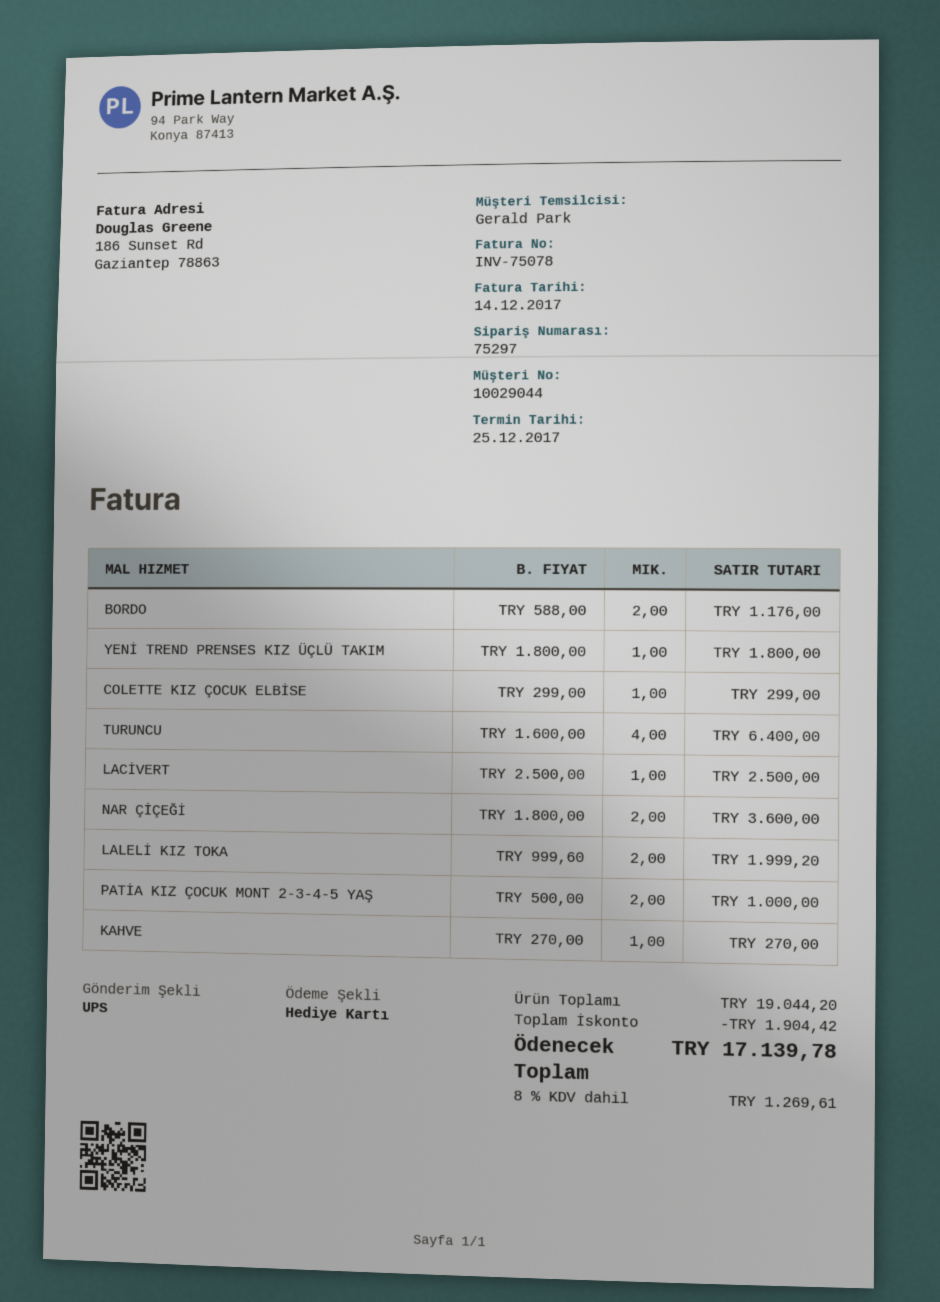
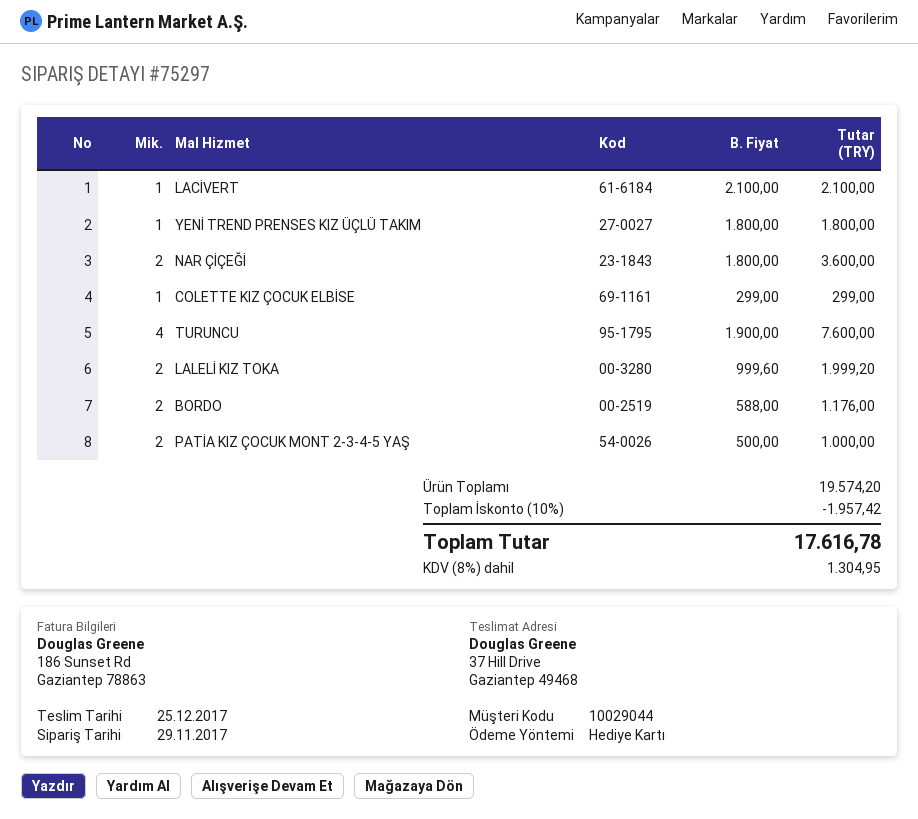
TURUNCU: 4 x 1600.00 = 6400.00 -> 4 x 1900.00 = 7600.00
LACİVERT: 1 x 2500.00 = 2500.00 -> 1 x 2100.00 = 2100.00
KAHVE: 1 x 270.00 = 270.00 -> none
subtotal: 19044.20 -> 19574.20
discount: 1904.42 -> 1957.42
tax: 8% = 1269.61 -> 8% = 1304.95
total: 17139.78 -> 17616.78

